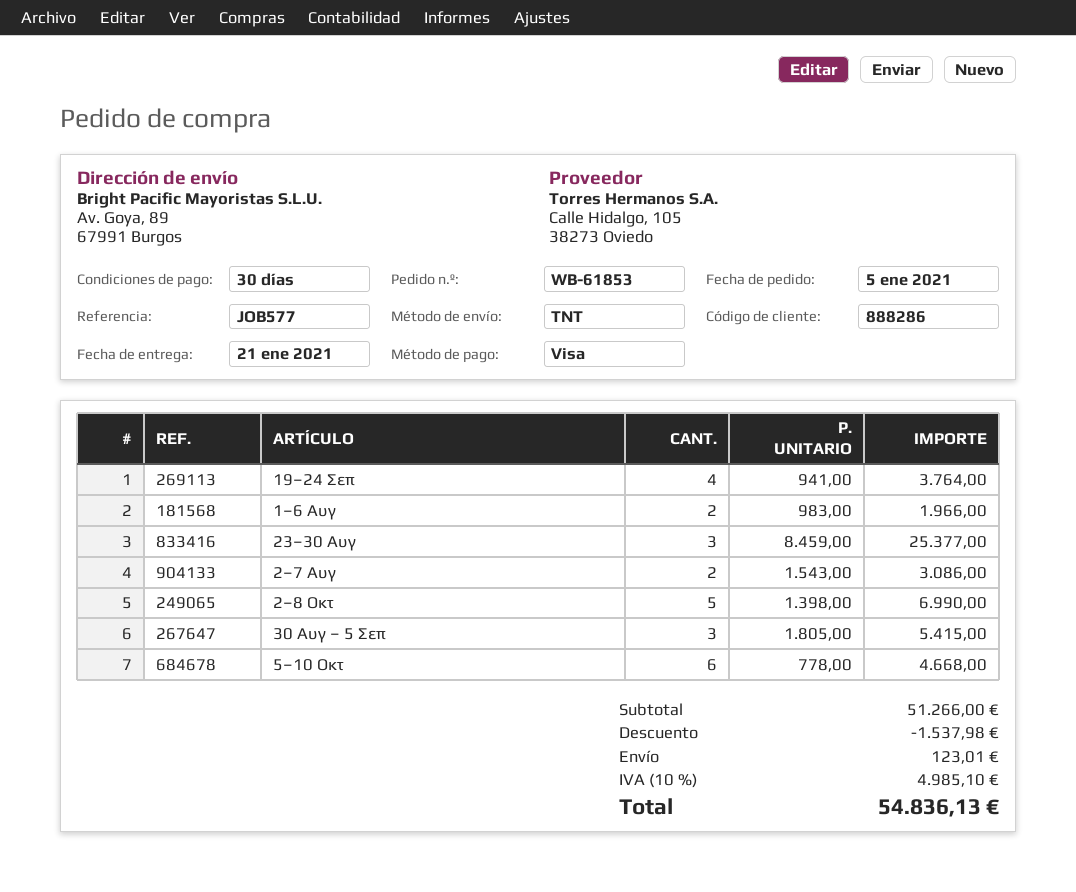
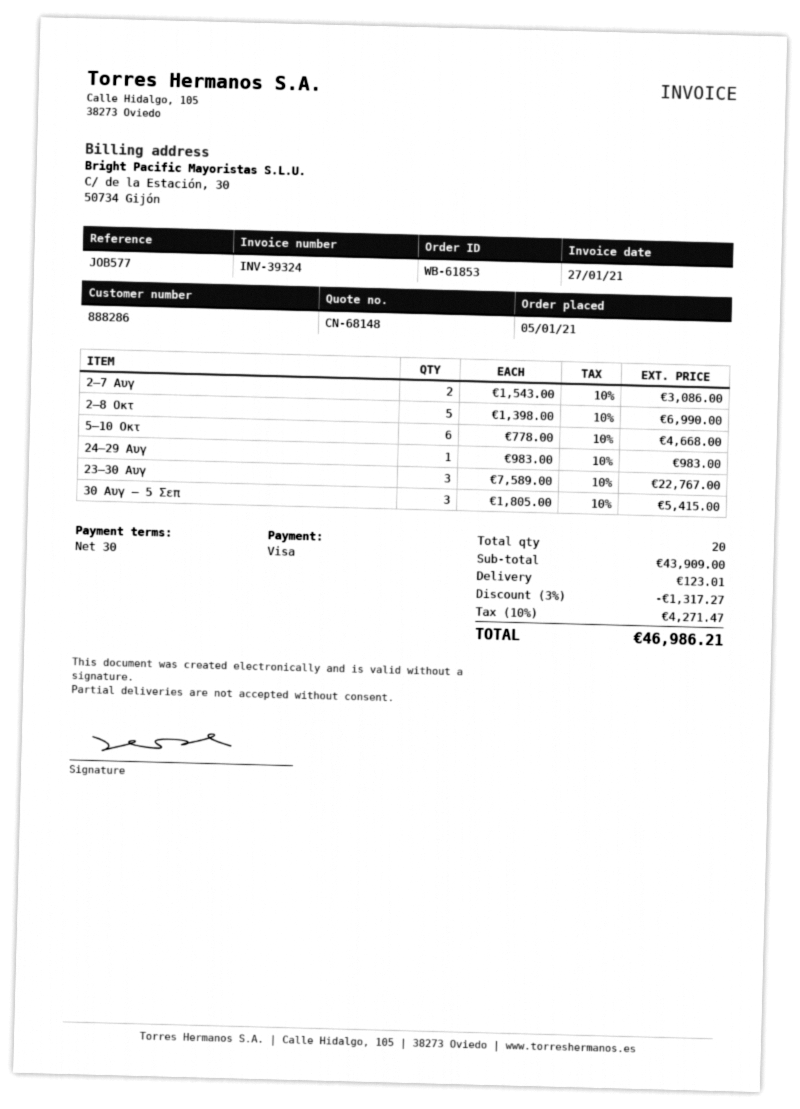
19–24 Σεπ: 4 x 941.00 = 3764.00 -> none
1–6 Αυγ: 2 x 983.00 = 1966.00 -> none
23–30 Αυγ: 3 x 8459.00 = 25377.00 -> 3 x 7589.00 = 22767.00
24–29 Αυγ: none -> 1 x 983.00 = 983.00
subtotal: 51266.00 -> 43909.00
discount: 1537.98 -> 1317.27
tax: 10% = 4985.10 -> 10% = 4271.47
total: 54836.13 -> 46986.21

